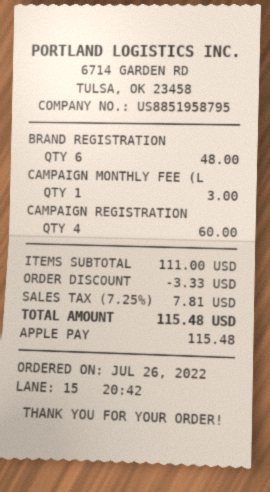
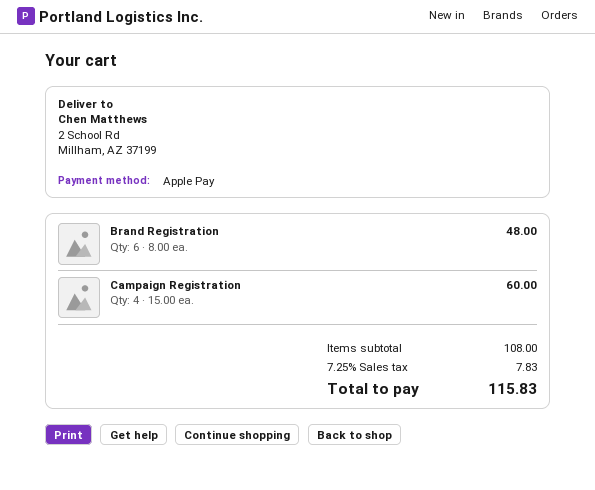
CAMPAIGN MONTHLY FEE (L: 1 for 3.00 -> none
subtotal: 111.00 -> 108.00
discount: 3.33 -> none
tax: 7.25% = 7.81 -> 7.25% = 7.83
total: 115.48 -> 115.83

